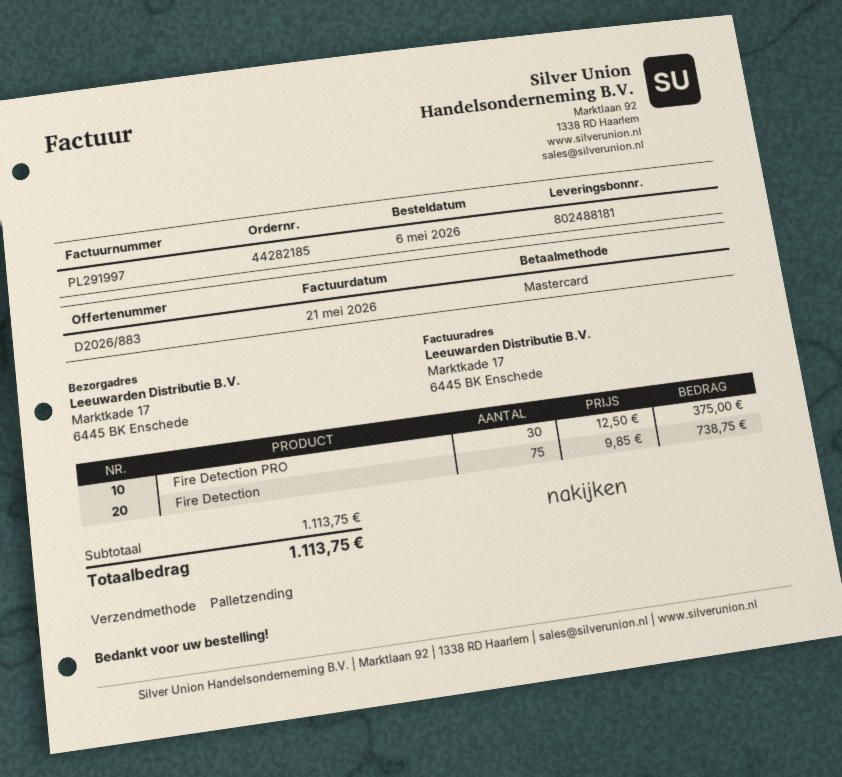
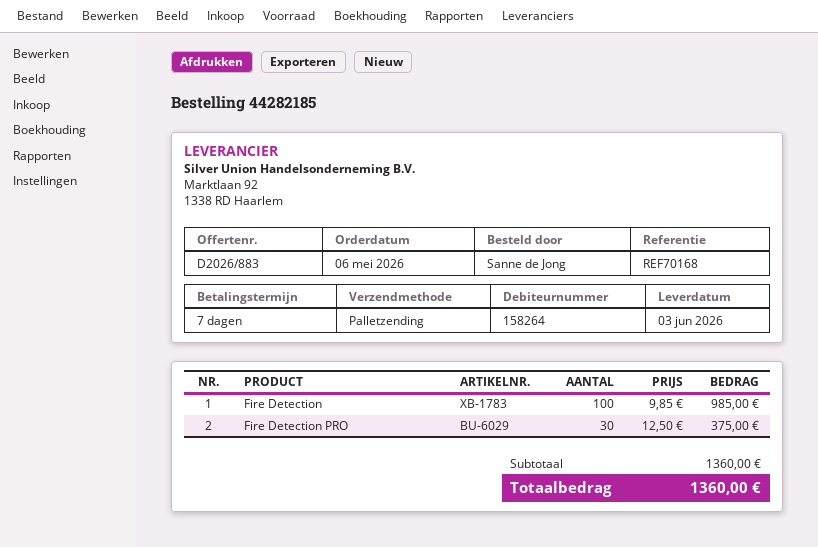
Fire Detection: 75 x 9.85 = 738.75 -> 100 x 9.85 = 985.00
subtotal: 1113.75 -> 1360.00
total: 1113.75 -> 1360.00

